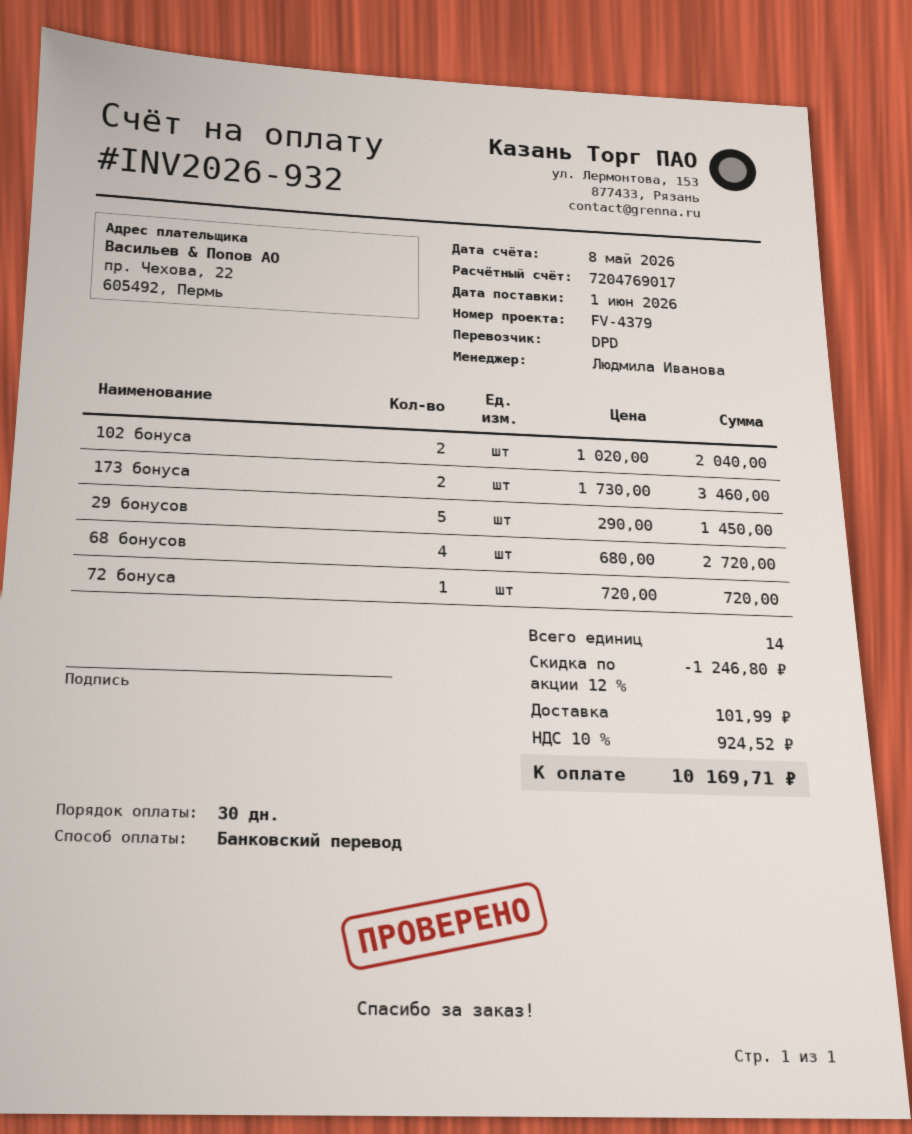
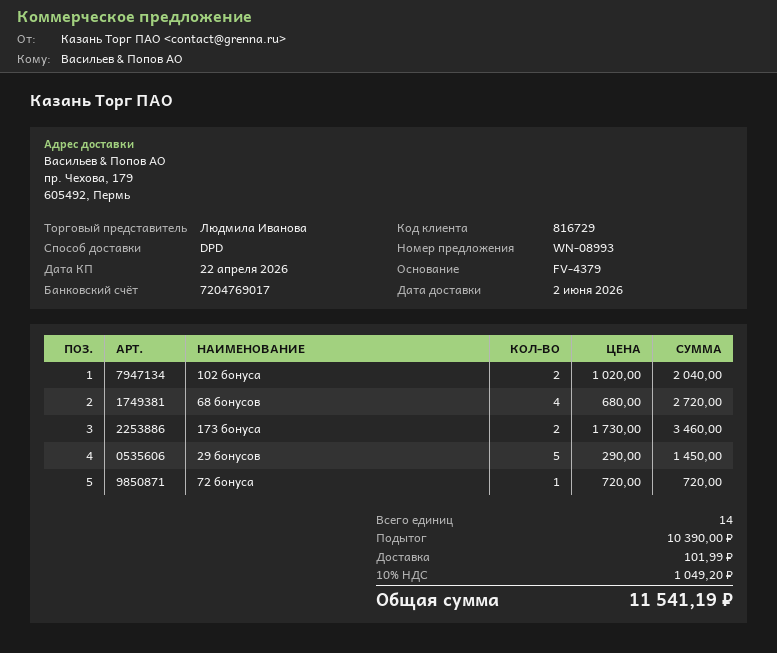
delivery date: 2026-06-01 -> 2026-06-02
discount: 12% = 1246.80 -> none
tax: 10% = 924.52 -> 10% = 1049.20
total: 10169.71 -> 11541.19

